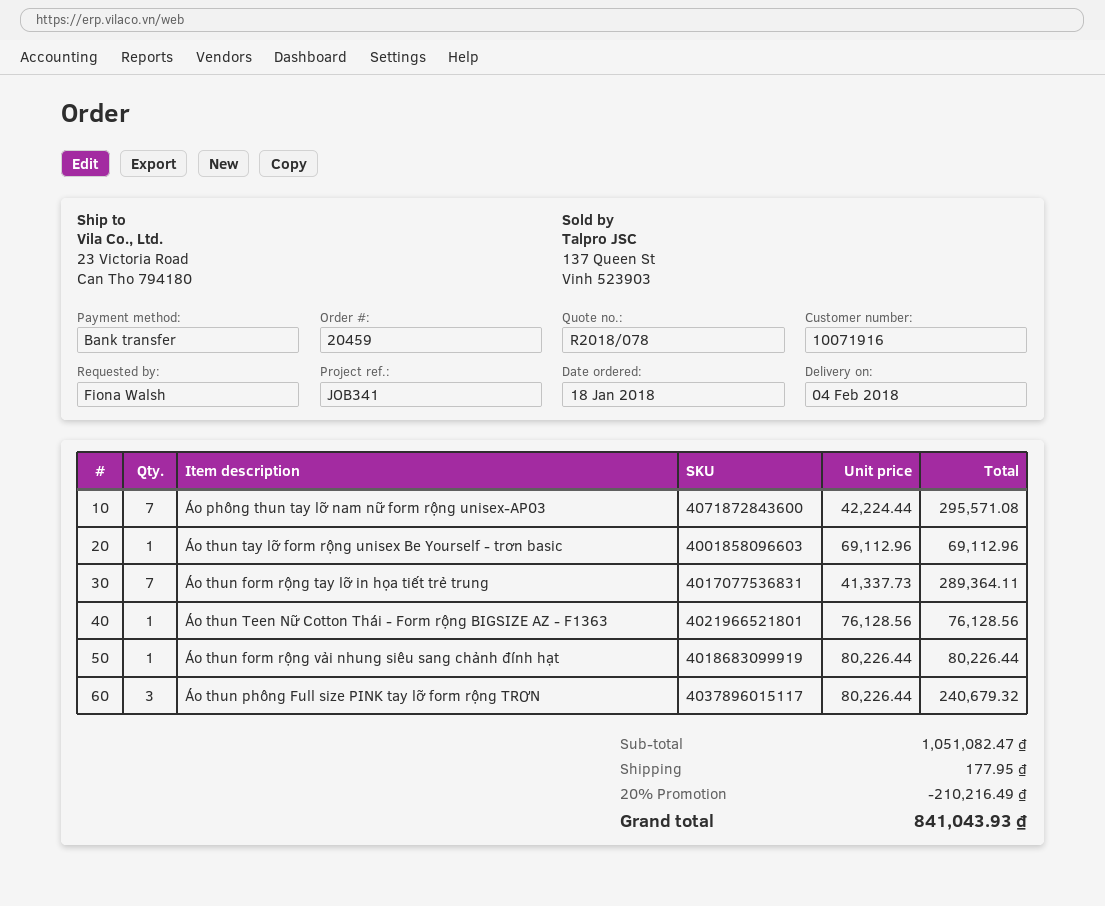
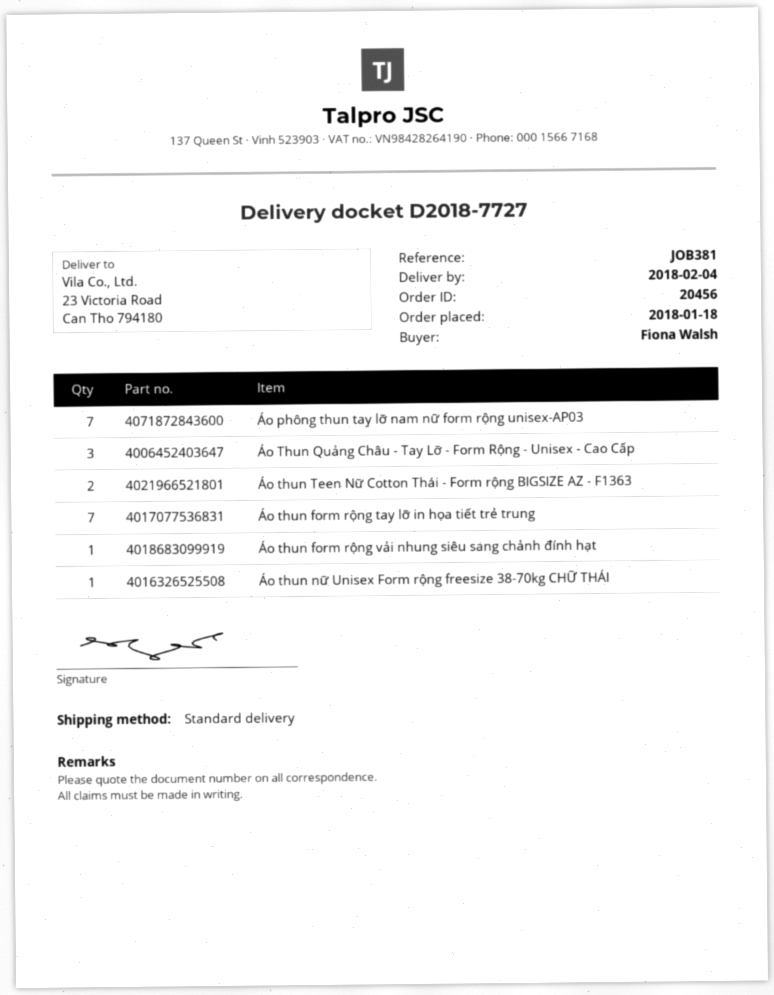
order number: 20459 -> 20456
reference: JOB341 -> JOB381
Áo thun tay lỡ form rộng unisex Be Yourself - trơn basic: 1 -> none
Áo thun Teen Nữ Cotton Thái - Form rộng BIGSIZE AZ - F1363: 1 -> 2
Áo thun phông Full size PINK tay lỡ form rộng TRƠN: 3 -> none
Áo Thun Quảng Châu - Tay Lỡ - Form Rộng - Unisex - Cao Cấp: none -> 3
Áo thun nữ Unisex Form rộng freesize 38-70kg CHỮ THÁI: none -> 1

